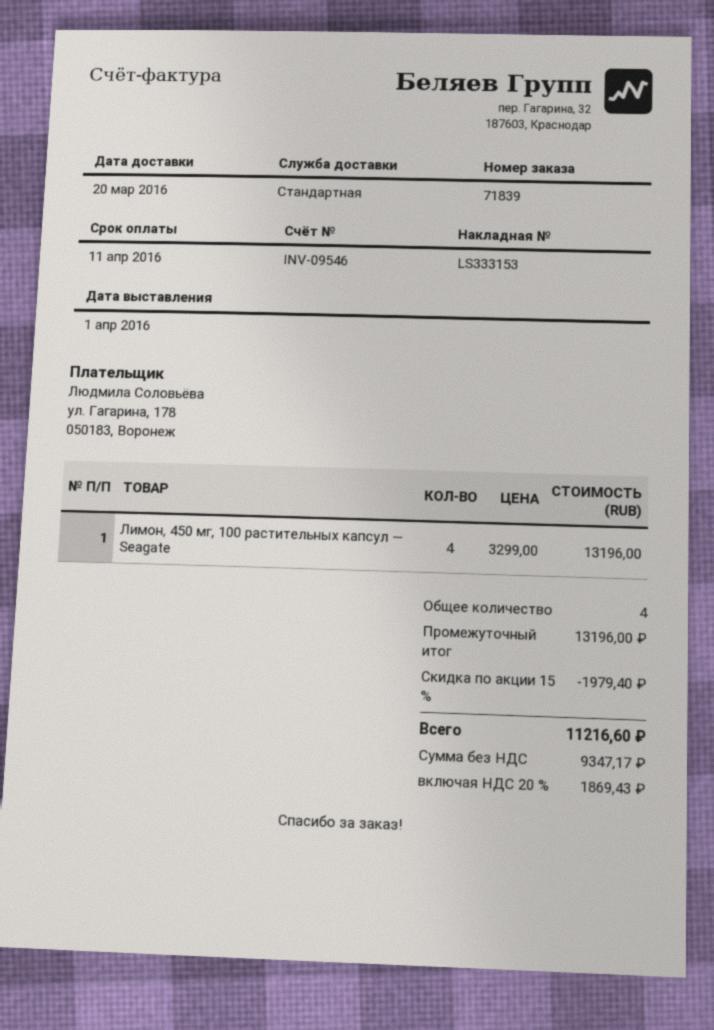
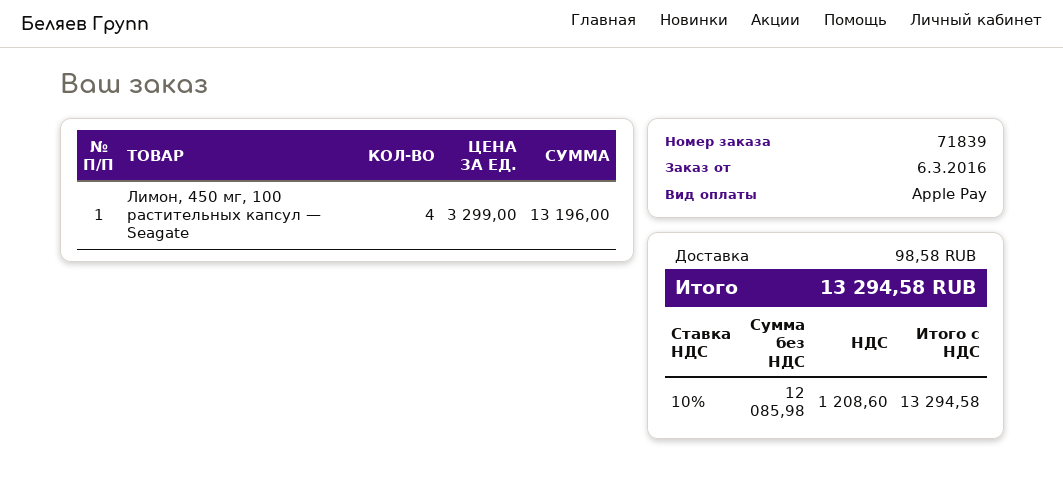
discount: 15% = 1979.40 -> none
shipping: none -> 98.58
net: 9347.17 -> 12085.98
tax: 20% = 1869.43 -> 10% = 1208.60
total: 11216.60 -> 13294.58

